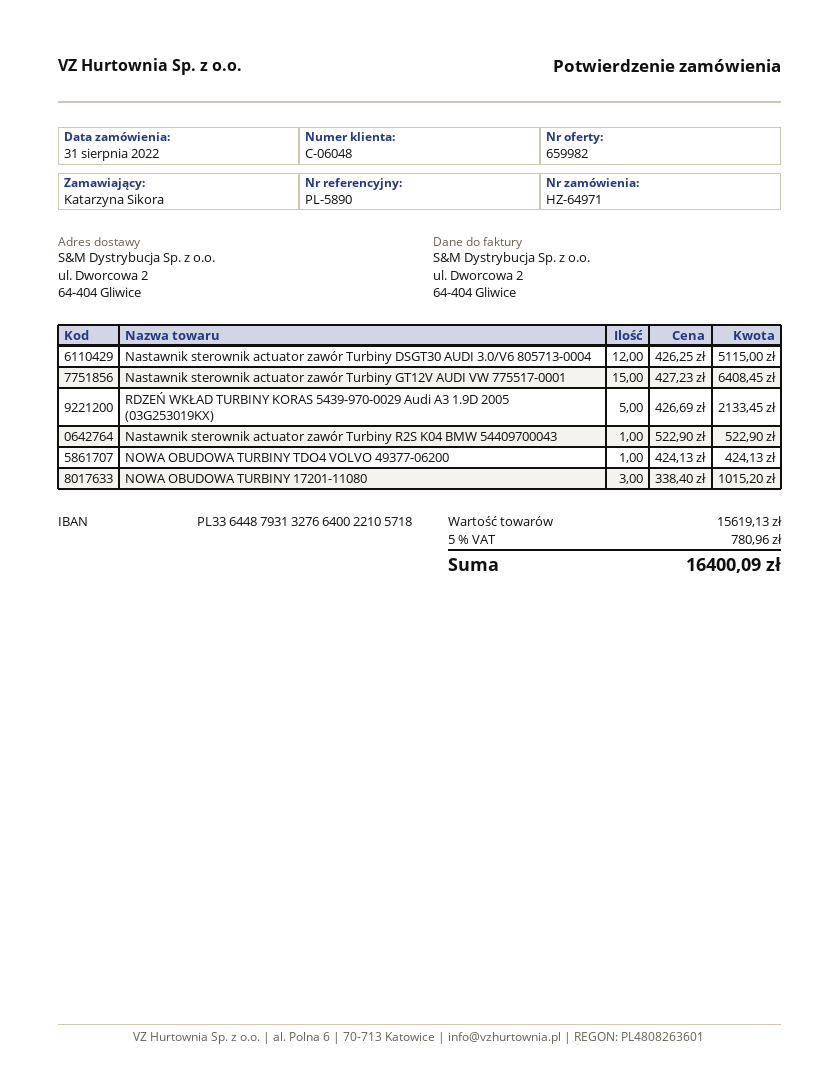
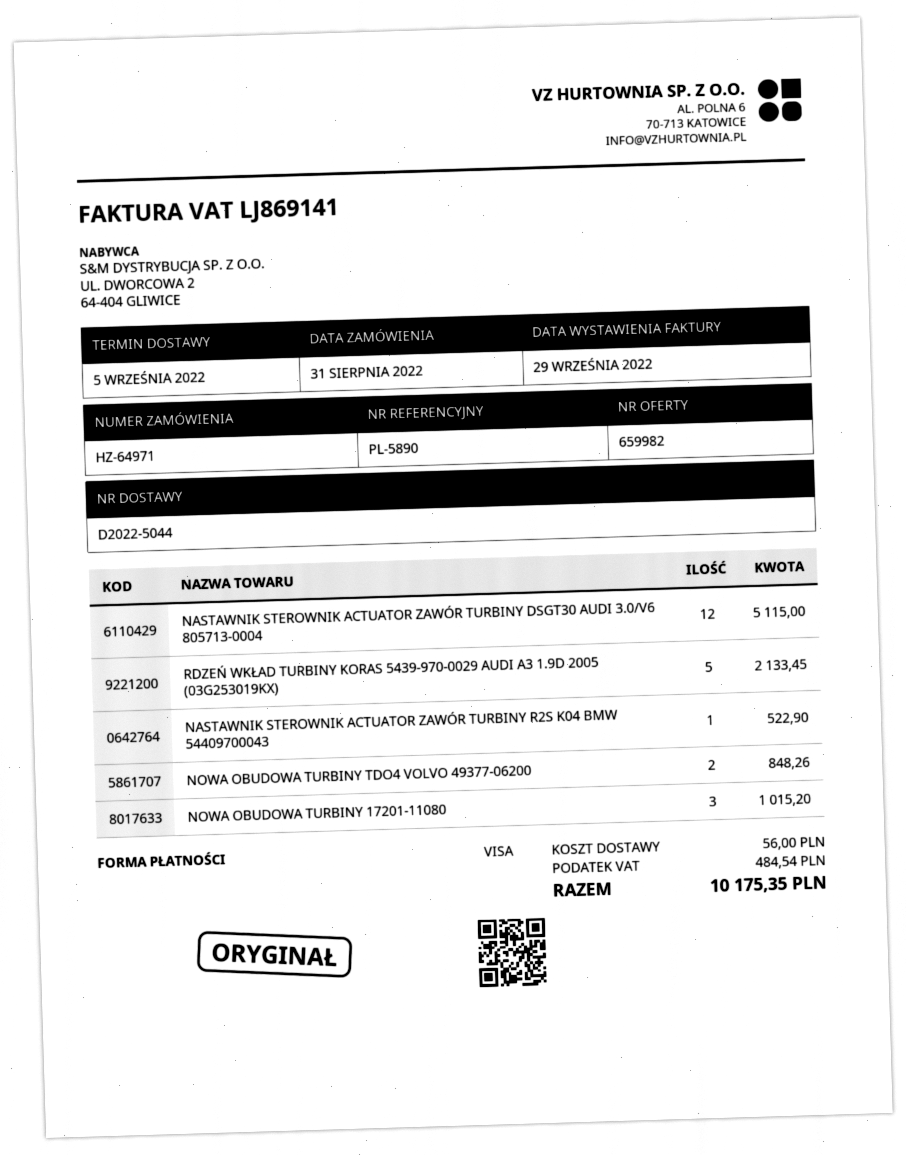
Nastawnik sterownik actuator zawór Turbiny GT12V AUDI VW 775517-0001: 15 for 6408.45 -> none
NOWA OBUDOWA TURBINY TDO4 VOLVO 49377-06200: 1 for 424.13 -> 2 for 848.26
shipping: none -> 56.00
tax: 780.96 -> 484.54
total: 16400.09 -> 10175.35

